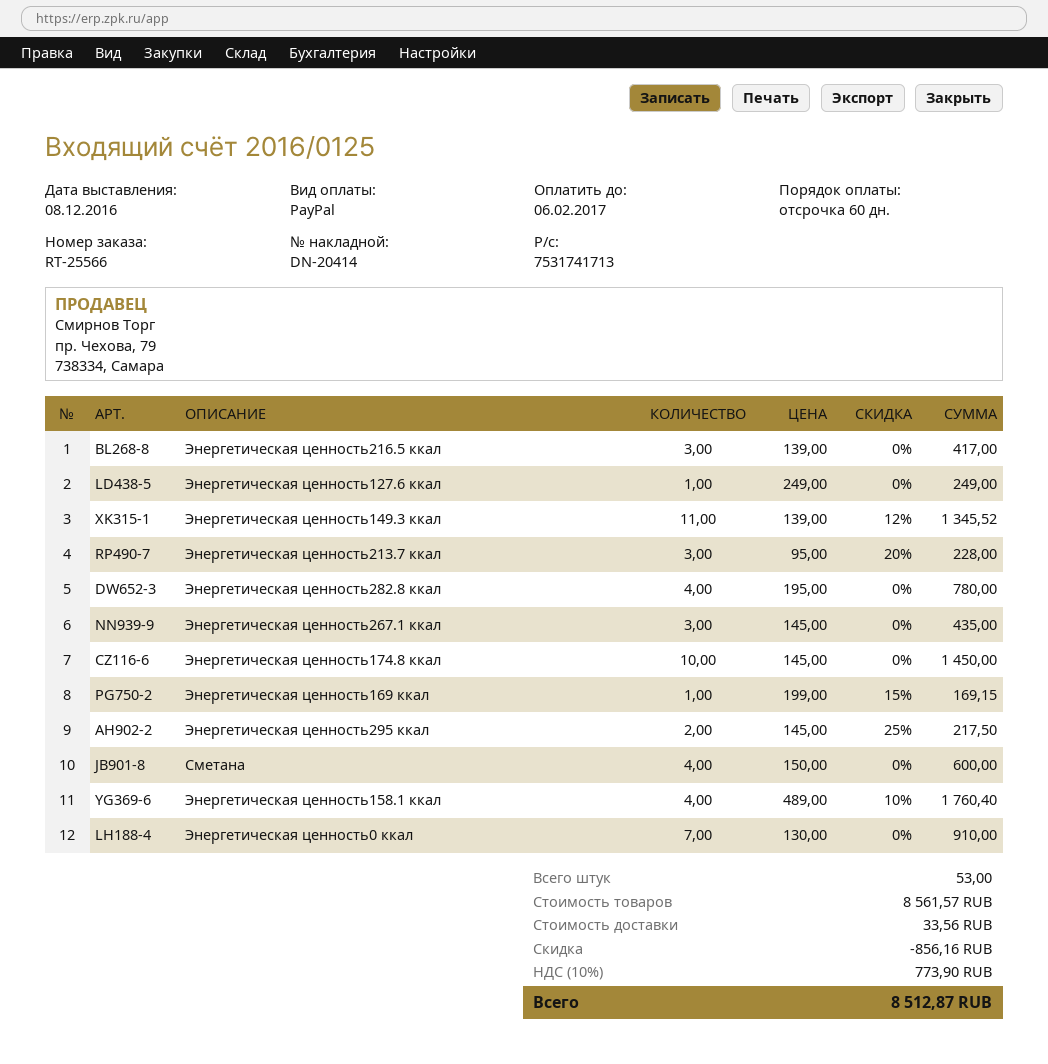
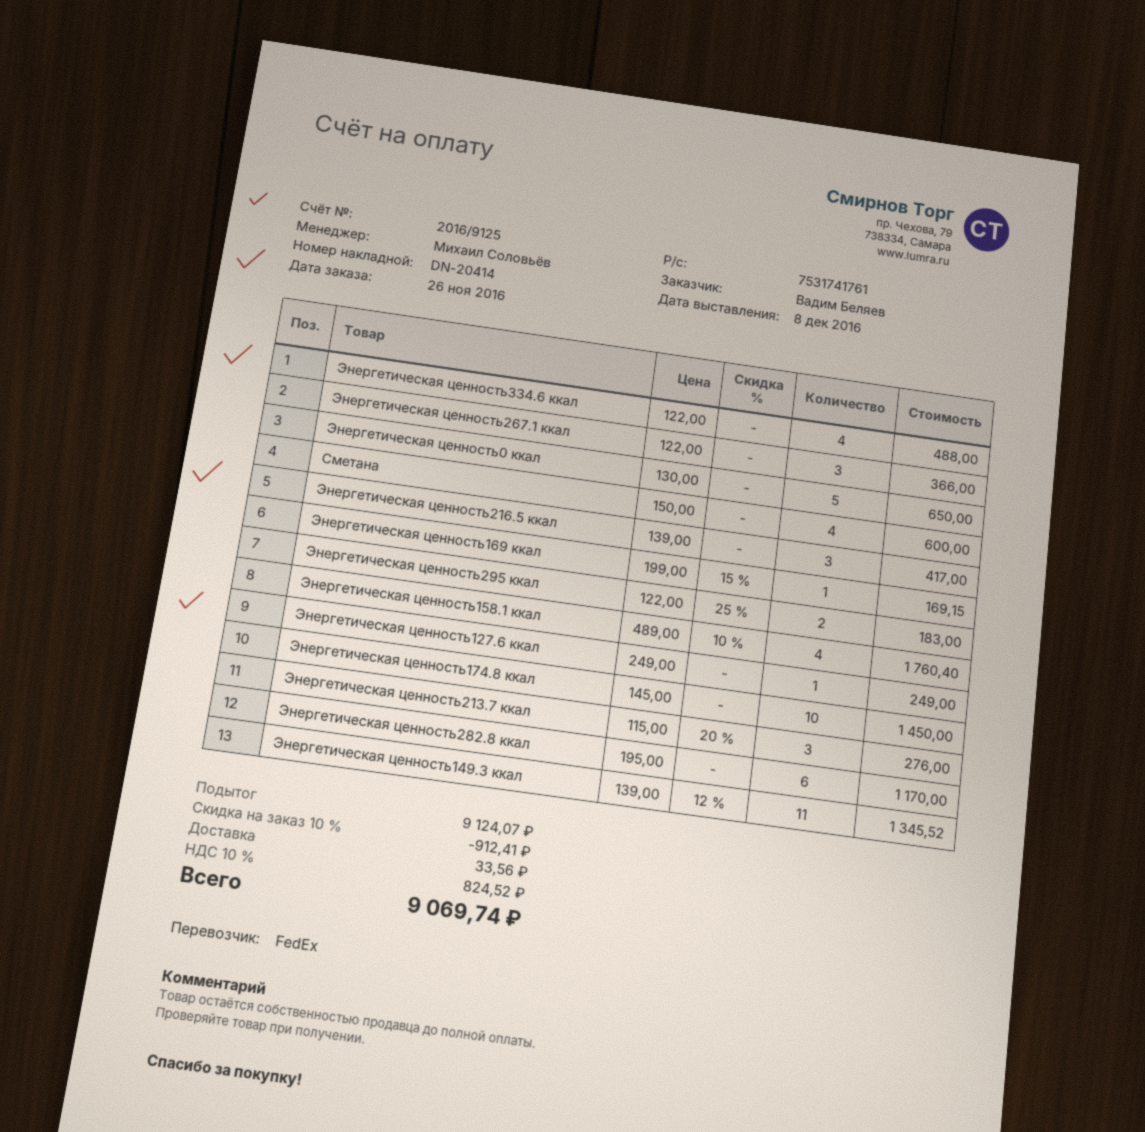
invoice number: 2016/0125 -> 2016/9125
bank account: 7531741713 -> 7531741761
Энергетическая ценность213.7 ккал: 3 x 95.00 - 20% = 228.00 -> 3 x 115.00 - 20% = 276.00
Энергетическая ценность282.8 ккал: 4 x 195.00 = 780.00 -> 6 x 195.00 = 1170.00
Энергетическая ценность267.1 ккал: 3 x 145.00 = 435.00 -> 3 x 122.00 = 366.00
Энергетическая ценность295 ккал: 2 x 145.00 - 25% = 217.50 -> 2 x 122.00 - 25% = 183.00
Энергетическая ценность0 ккал: 7 x 130.00 = 910.00 -> 5 x 130.00 = 650.00
Энергетическая ценность334.6 ккал: none -> 4 x 122.00 = 488.00
subtotal: 8561.57 -> 9124.07
discount: 856.16 -> 912.41
tax: 10% = 773.90 -> 10% = 824.52
total: 8512.87 -> 9069.74

